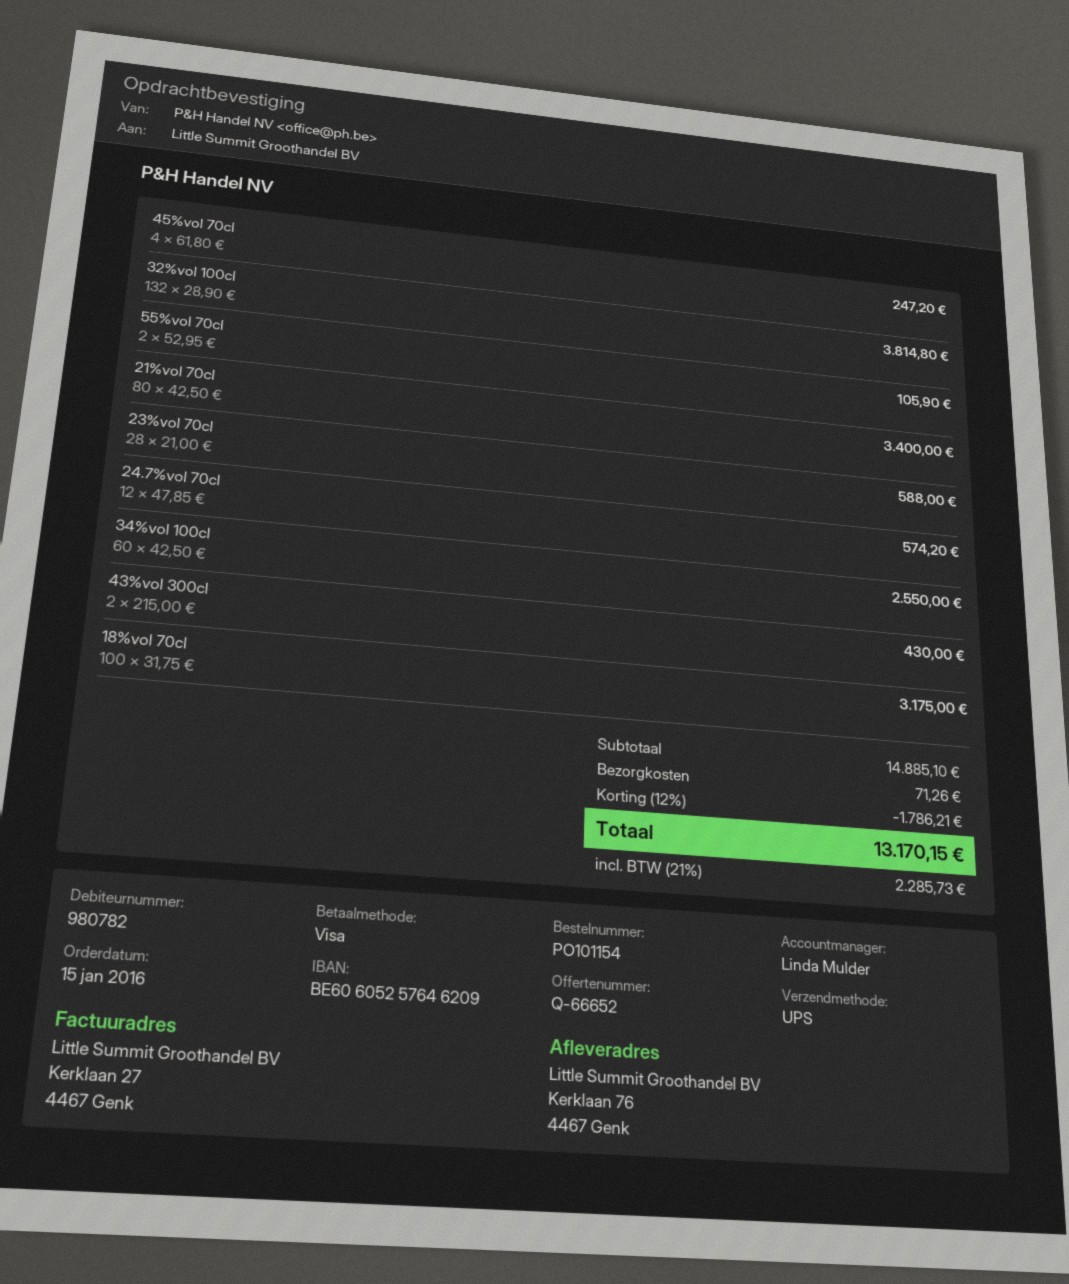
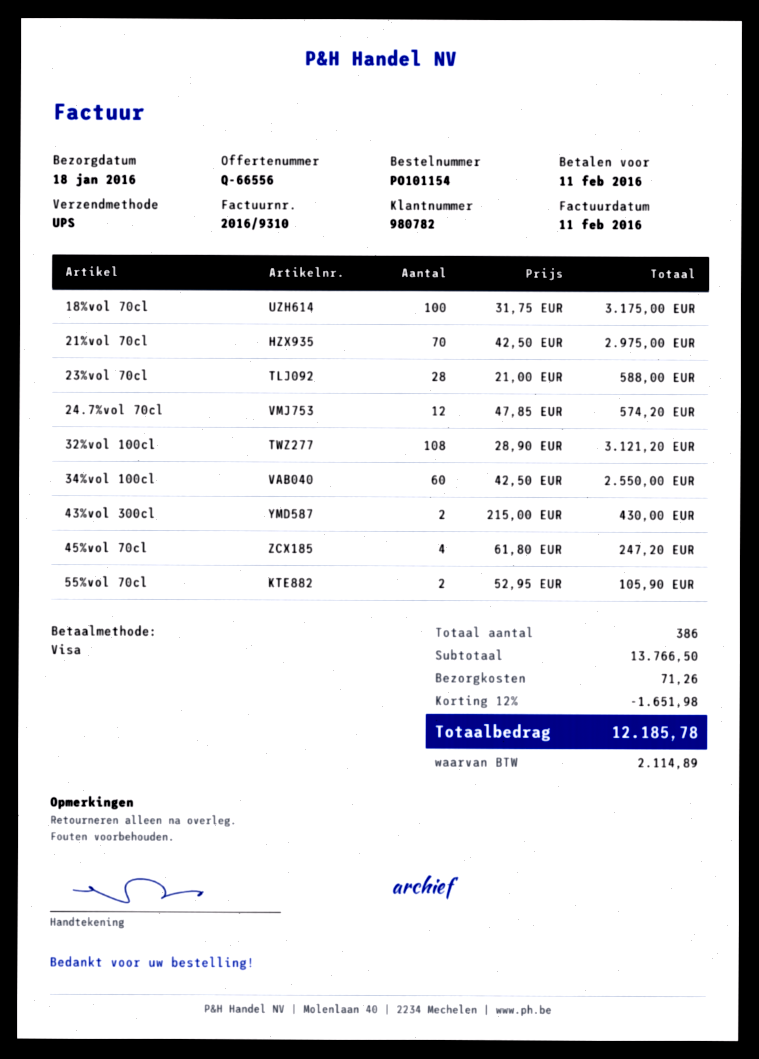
quote number: Q-66652 -> Q-66556
32%vol 100cl: 132 x 28.90 = 3814.80 -> 108 x 28.90 = 3121.20
21%vol 70cl: 80 x 42.50 = 3400.00 -> 70 x 42.50 = 2975.00
subtotal: 14885.10 -> 13766.50
discount: 12% = 1786.21 -> 12% = 1651.98
tax: 2285.73 -> 2114.89
total: 13170.15 -> 12185.78

